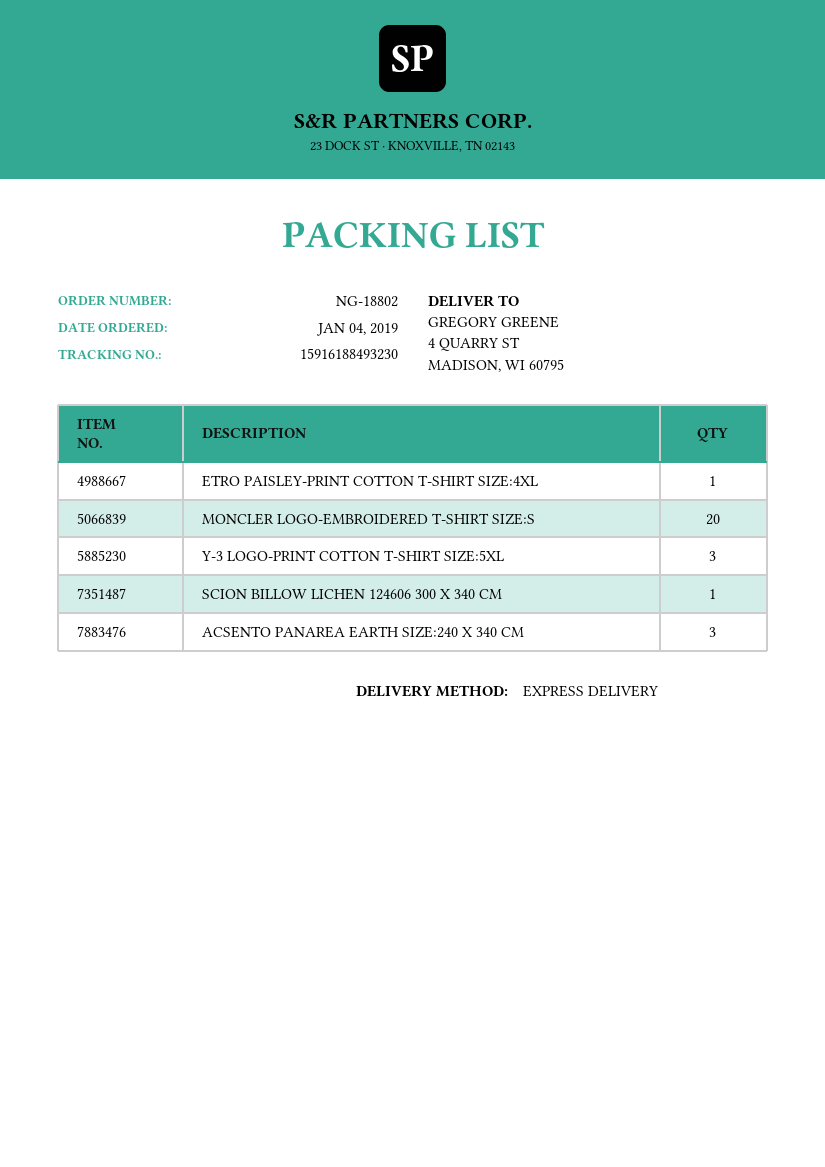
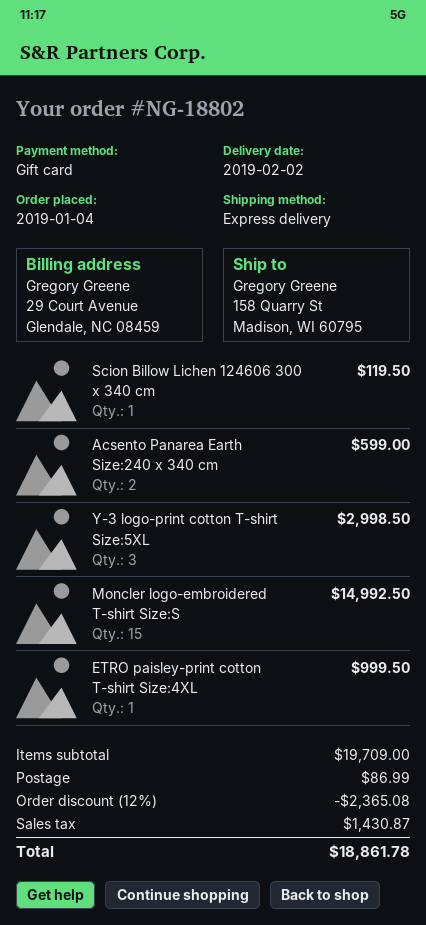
ship to: 4 QUARRY ST, MADISON, WI 60795 -> 158 Quarry St, Madison, WI 60795
MONCLER LOGO-EMBROIDERED T-SHIRT SIZE:S: 20 -> 15
ACSENTO PANAREA EARTH SIZE:240 X 340 CM: 3 -> 2

